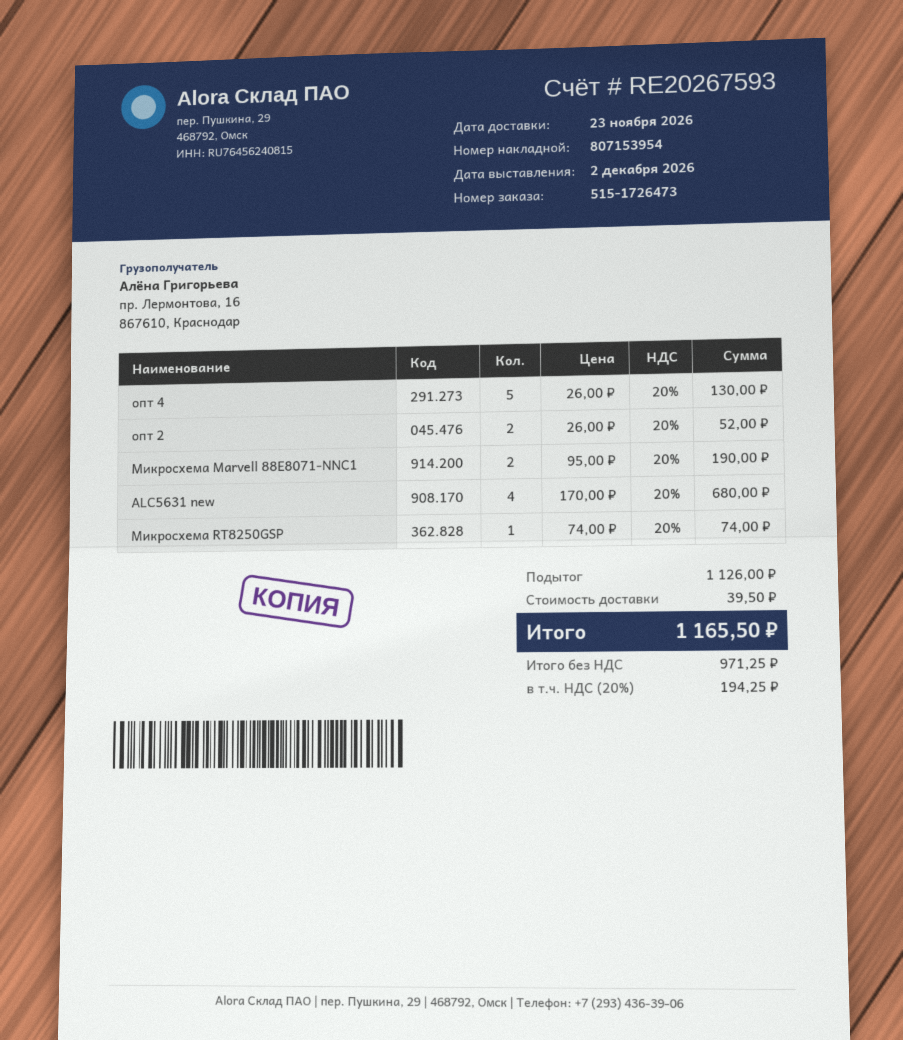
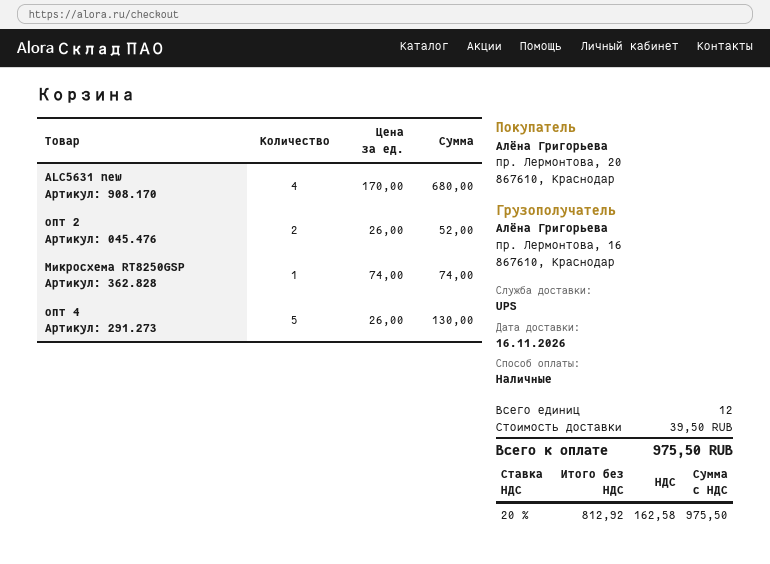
delivery date: 2026-11-23 -> 2026-11-16
Микросхемa Marvell 88E8071-NNC1: 2 x 95.00 = 190.00 -> none
net: 971.25 -> 812.92
tax: 20% = 194.25 -> 20% = 162.58
total: 1165.50 -> 975.50

